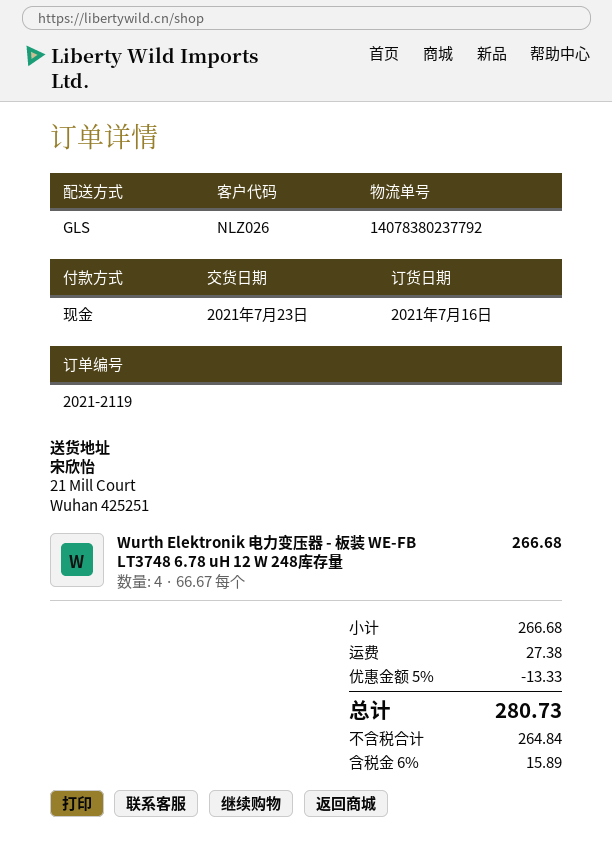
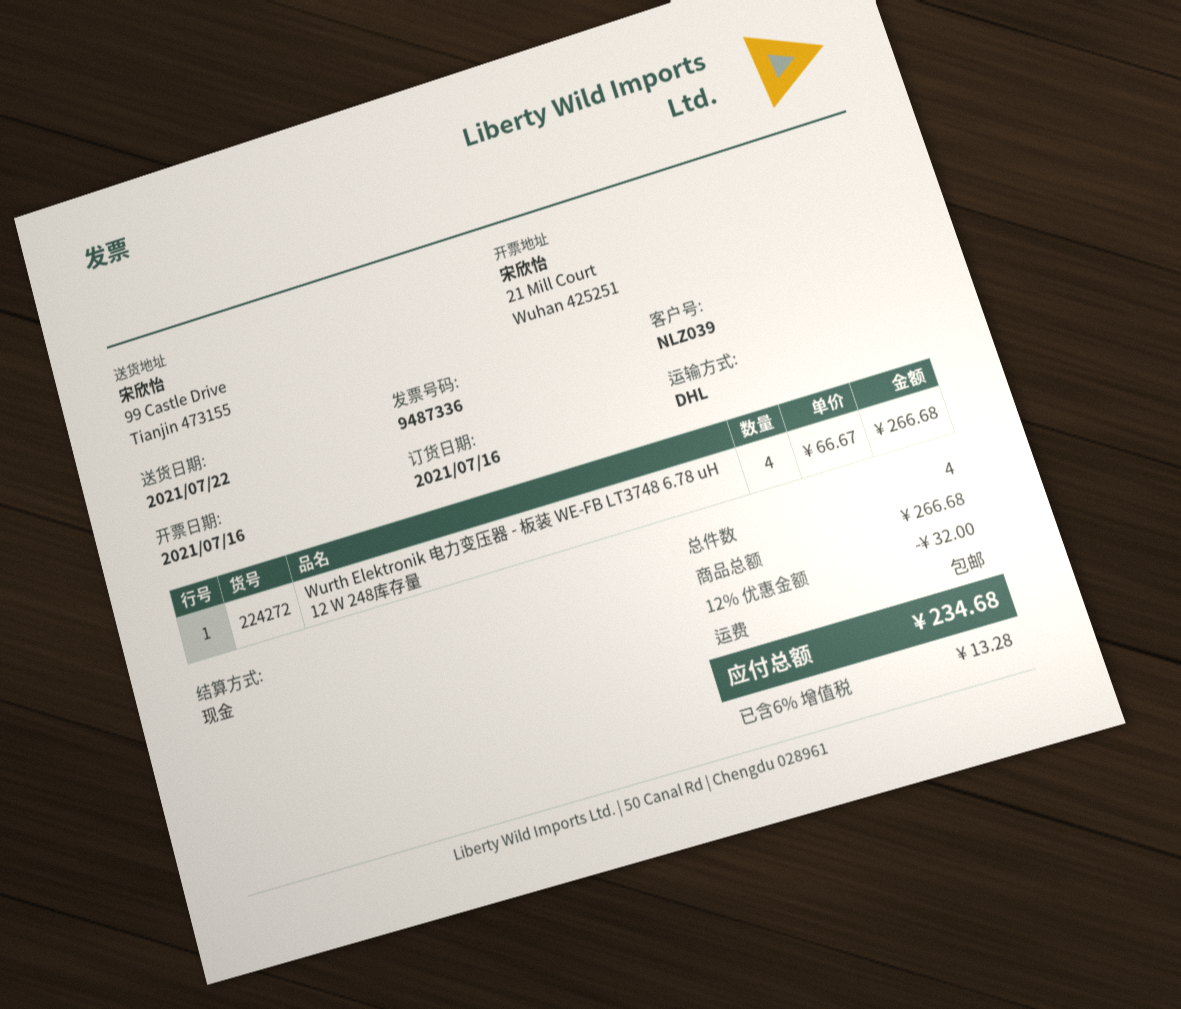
delivery date: 2021-07-23 -> 2021-07-22
customer number: NLZ026 -> NLZ039
shipping method: GLS -> DHL
ship to: 21 Mill Court, Wuhan 425251 -> 99 Castle Drive, Tianjin 473155
discount: 5% = 13.33 -> 12% = 32.00
shipping: 27.38 -> 0.00
tax: 6% = 15.89 -> 6% = 13.28
total: 280.73 -> 234.68

